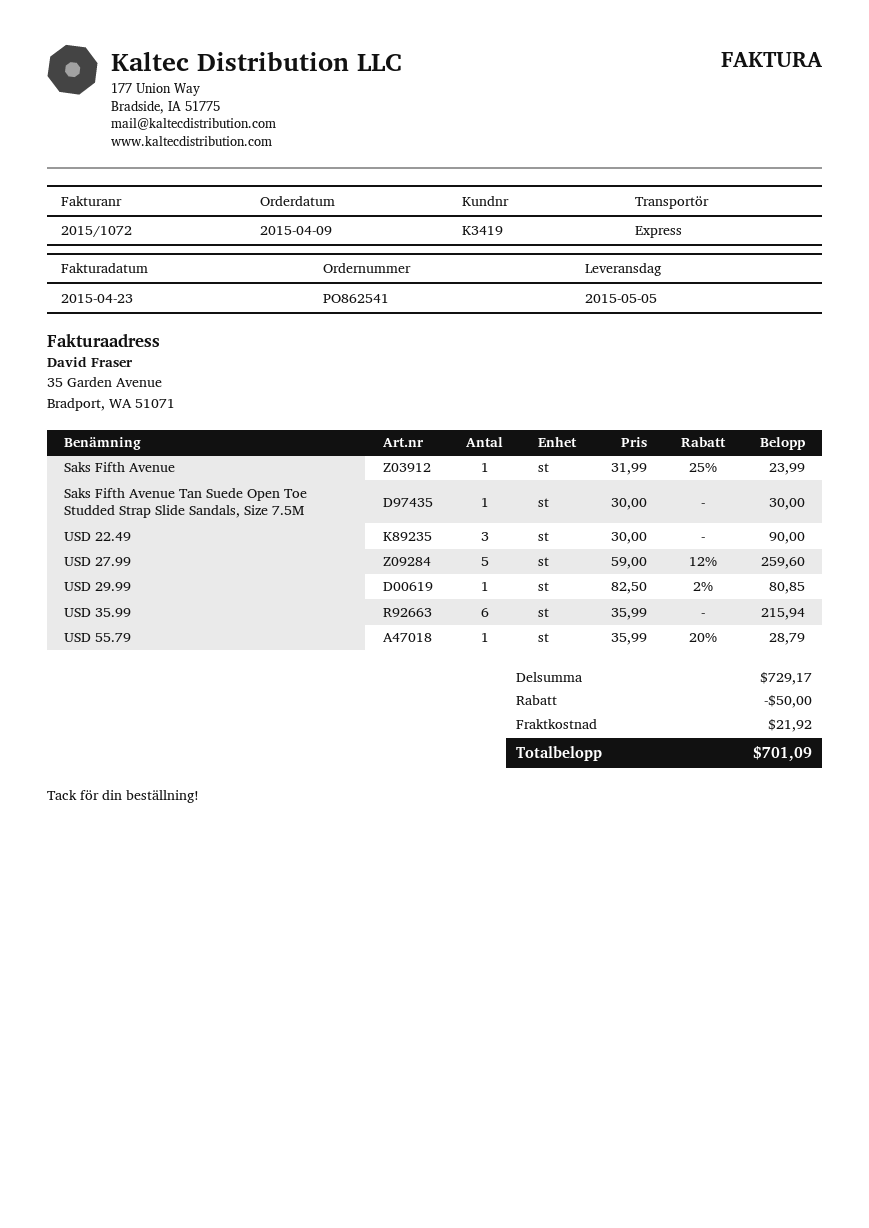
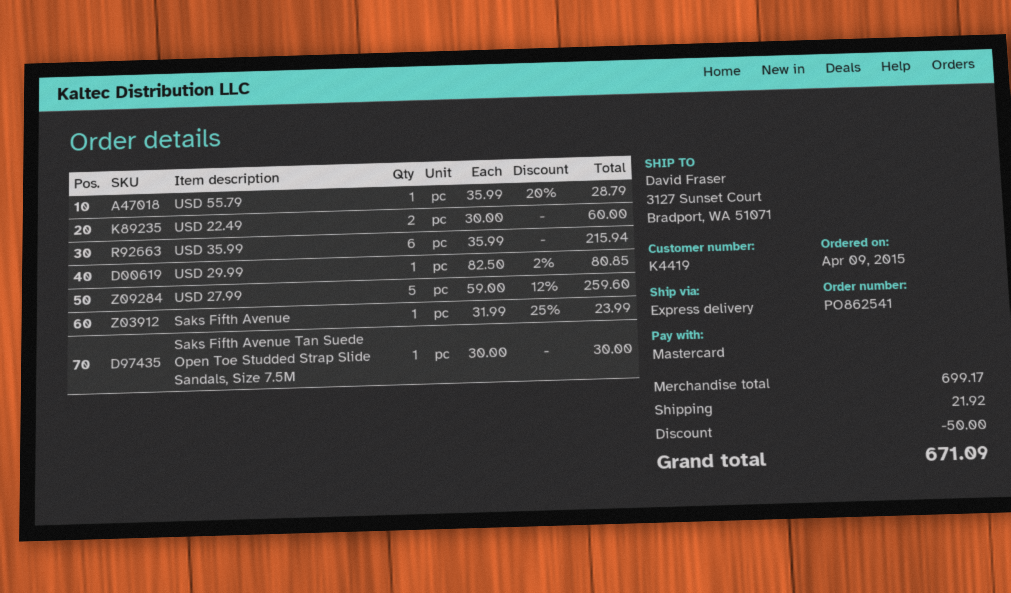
customer number: K3419 -> K4419
USD 22.49: 3 x 30.00 = 90.00 -> 2 x 30.00 = 60.00
subtotal: 729.17 -> 699.17
total: 701.09 -> 671.09

